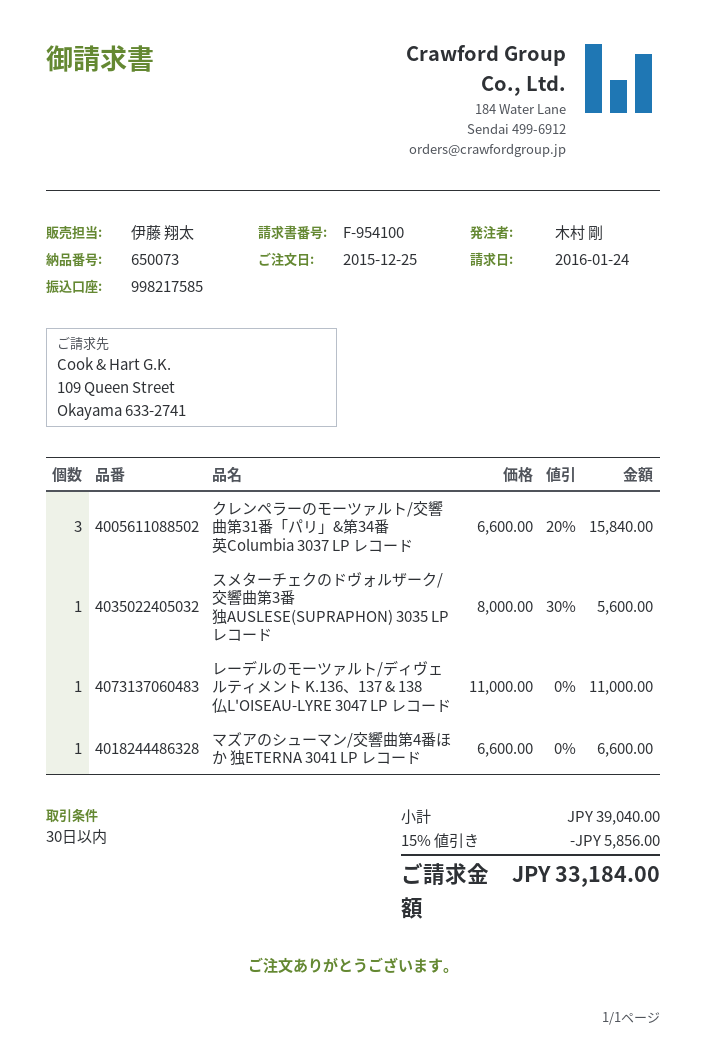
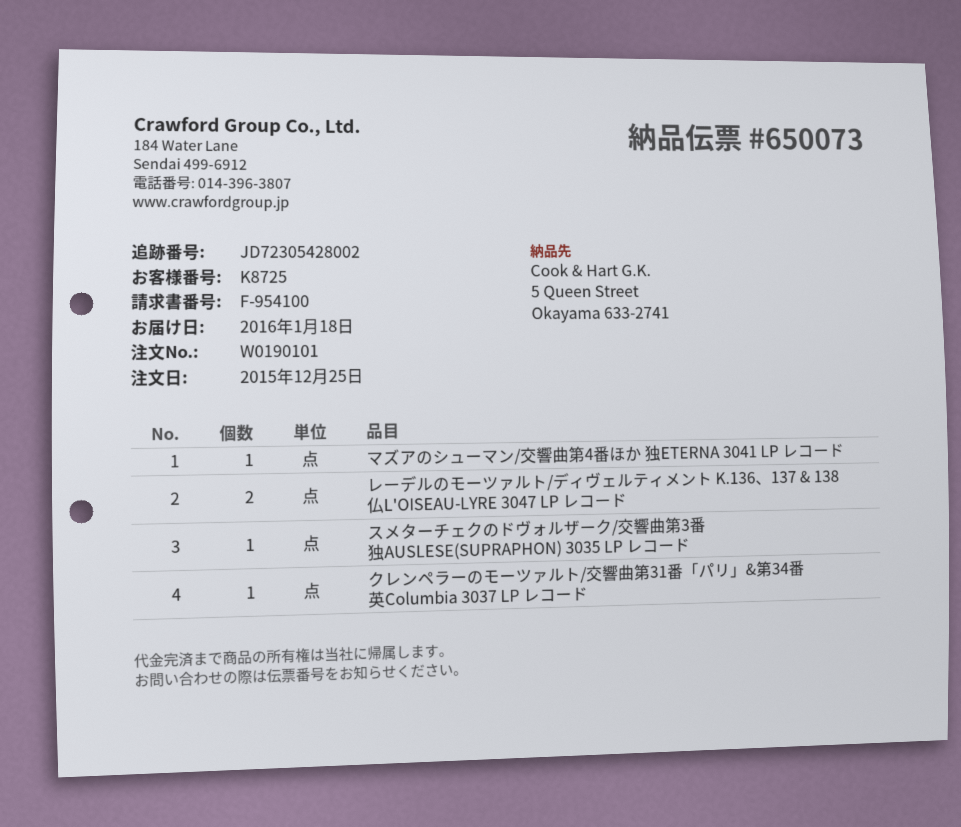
クレンペラーのモーツァルト/交響曲第31番「パリ」&第34番 英Columbia 3037 LP レコード: 3 -> 1
レーデルのモーツァルト/ディヴェルティメント K.136、137 & 138 仏L'OISEAU-LYRE 3047 LP レコード: 1 -> 2

